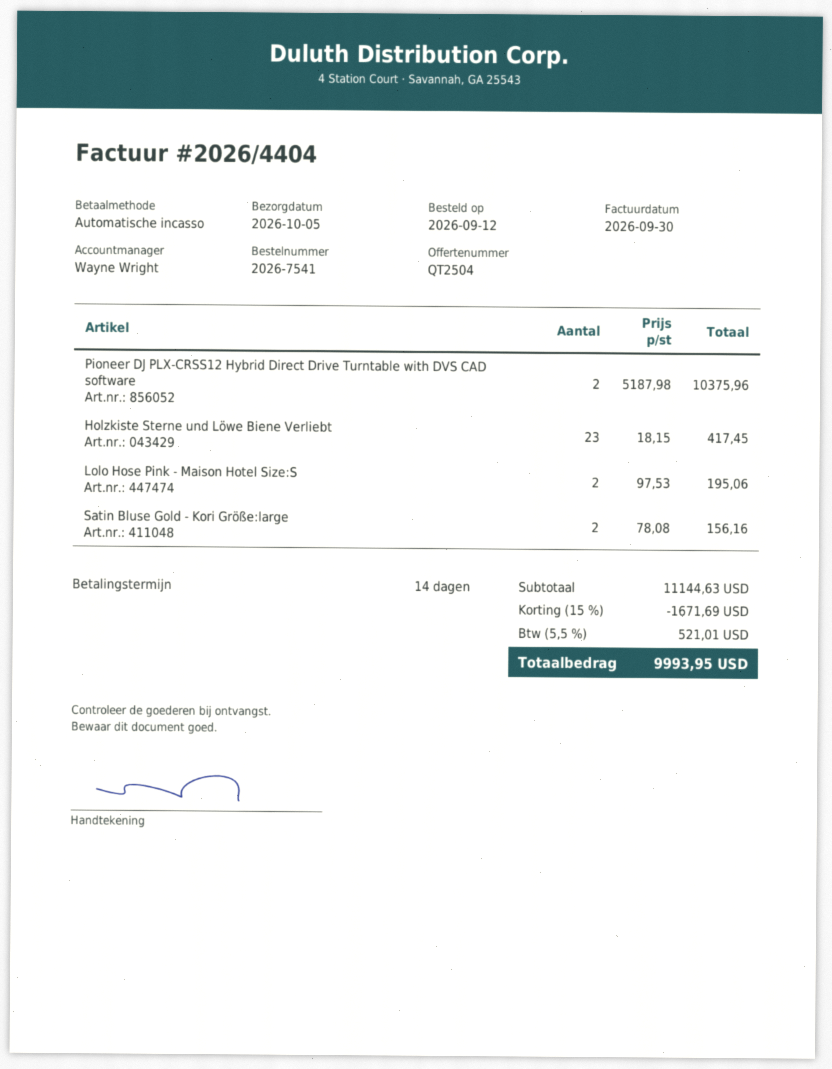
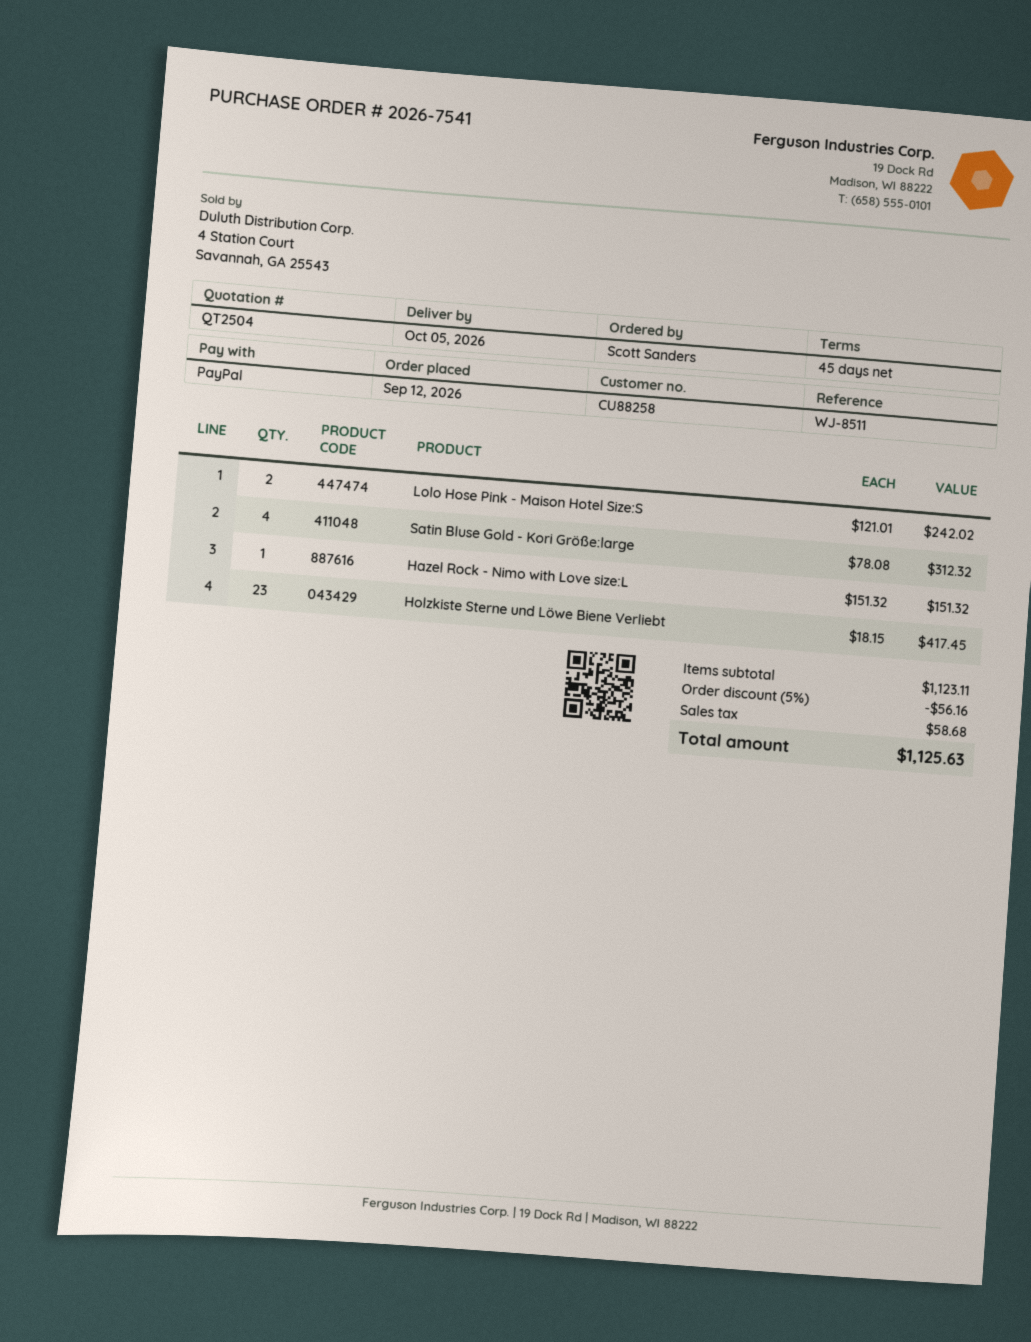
payment terms: 14 days -> 45 days
payment method: direct debit -> PayPal
Pioneer DJ PLX-CRSS12 Hybrid Direct Drive Turntable with DVS CAD software: 2 x 5187.98 = 10375.96 -> none
Lolo Hose Pink - Maison Hotel Size:S: 2 x 97.53 = 195.06 -> 2 x 121.01 = 242.02
Satin Bluse Gold - Kori Größe:large: 2 x 78.08 = 156.16 -> 4 x 78.08 = 312.32
Hazel Rock - Nimo with Love size:L: none -> 1 x 151.32 = 151.32
subtotal: 11144.63 -> 1123.11
discount: 15% = 1671.69 -> 5% = 56.16
tax: 521.01 -> 58.68
total: 9993.95 -> 1125.63

